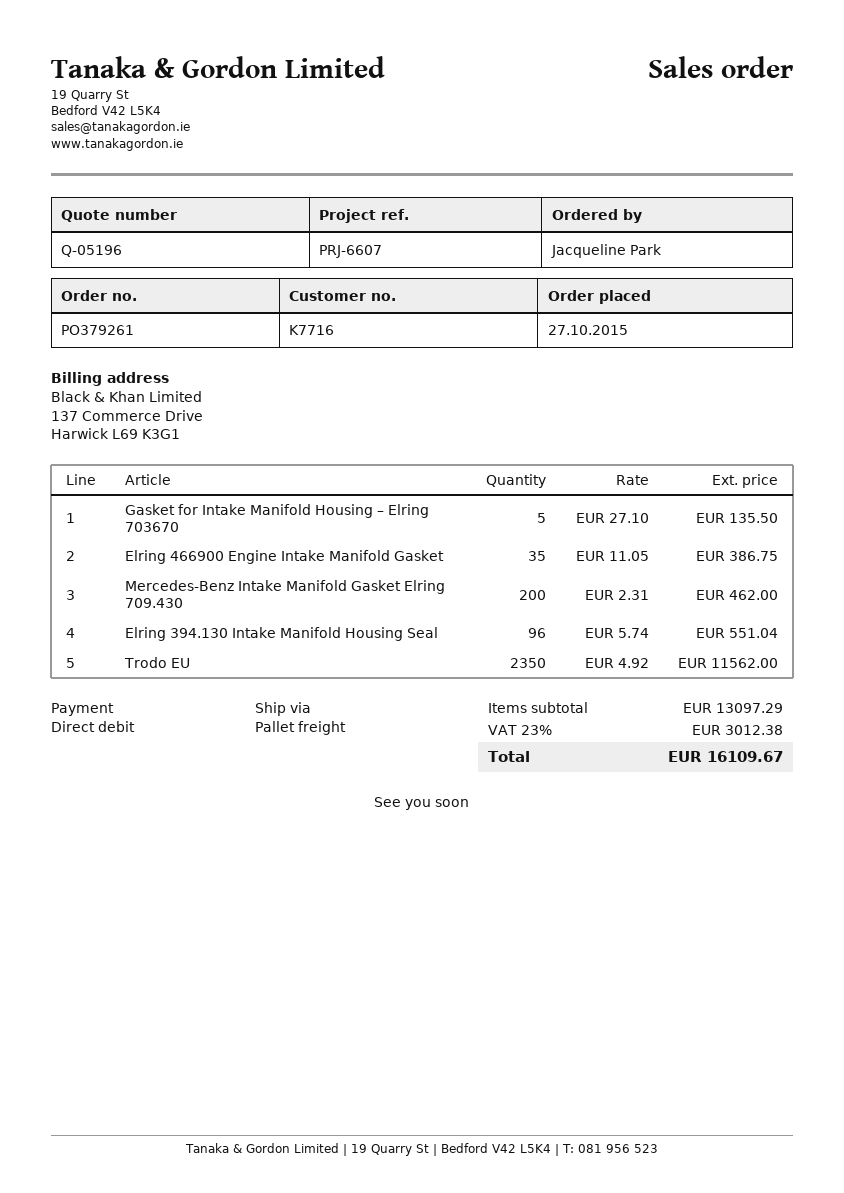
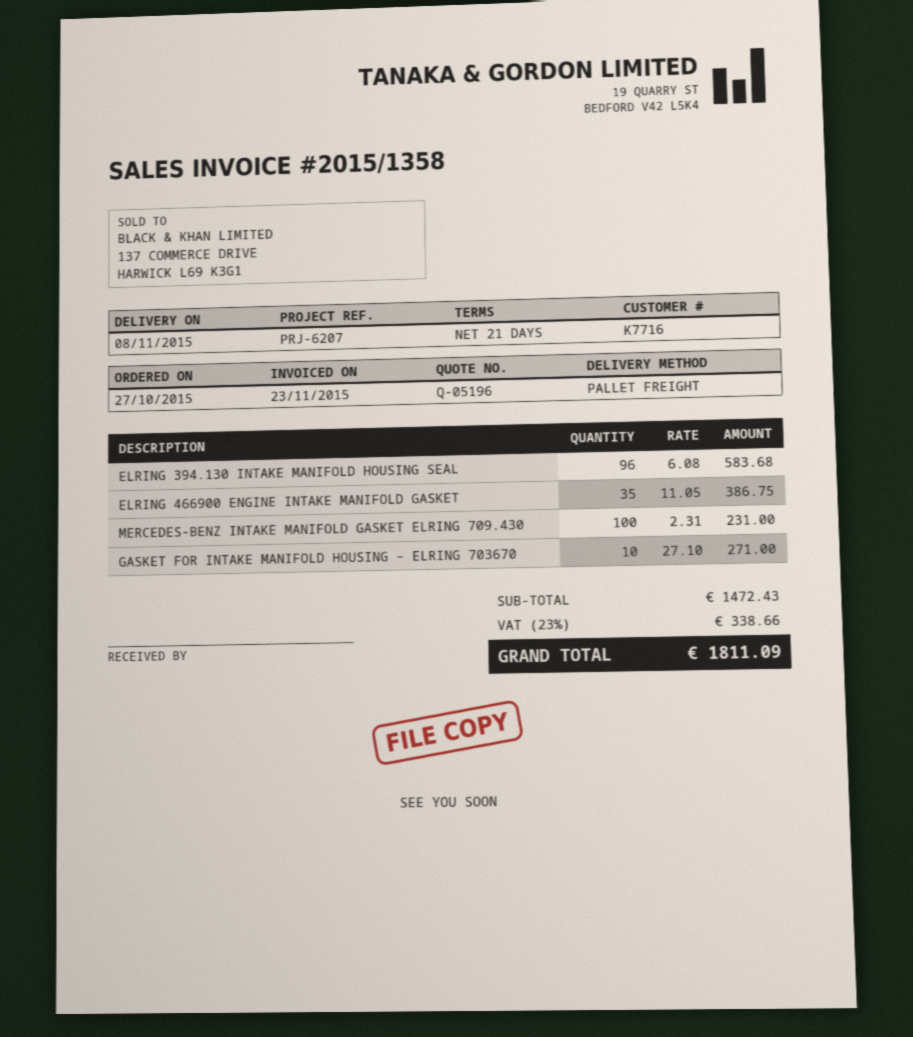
reference: PRJ-6607 -> PRJ-6207
Gasket for Intake Manifold Housing – Elring 703670: 5 x 27.10 = 135.50 -> 10 x 27.10 = 271.00
Mercedes-Benz Intake Manifold Gasket Elring 709.430: 200 x 2.31 = 462.00 -> 100 x 2.31 = 231.00
Elring 394.130 Intake Manifold Housing Seal: 96 x 5.74 = 551.04 -> 96 x 6.08 = 583.68
Trodo EU: 2350 x 4.92 = 11562.00 -> none
subtotal: 13097.29 -> 1472.43
tax: 23% = 3012.38 -> 23% = 338.66
total: 16109.67 -> 1811.09

